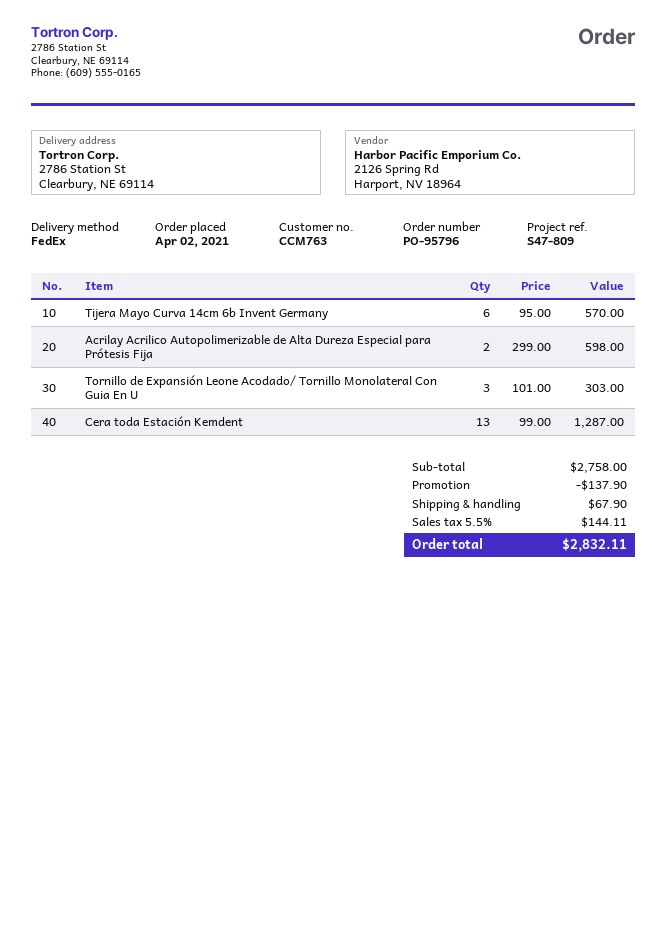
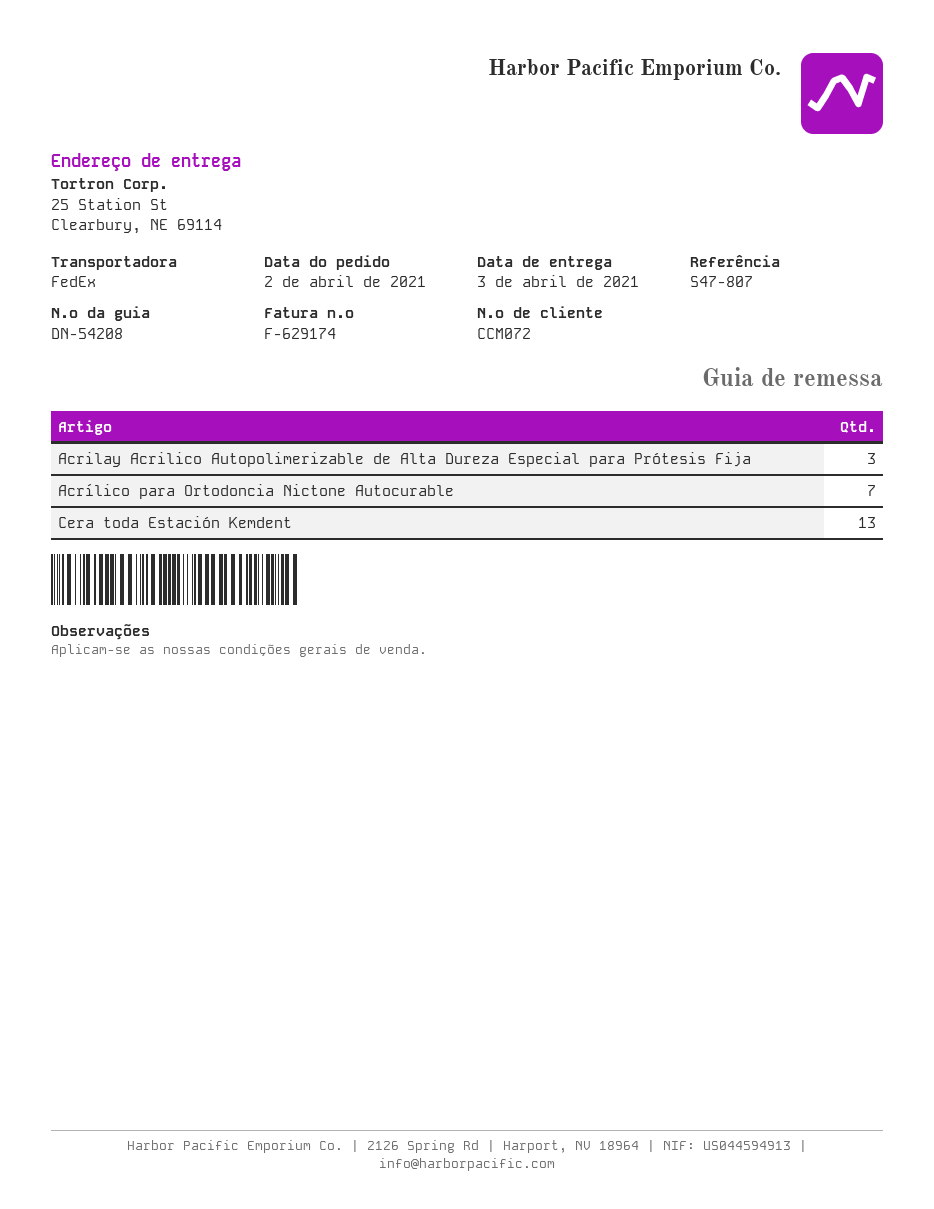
customer number: CCM763 -> CCM072
reference: S47-809 -> S47-807
ship to: 2786 Station St, Clearbury, NE 69114 -> 25 Station St, Clearbury, NE 69114
Tijera Mayo Curva 14cm 6b Invent Germany: 6 -> none
Acrilay Acrilico Autopolimerizable de Alta Dureza Especial para Prótesis Fija: 2 -> 3
Tornillo de Expansión Leone Acodado/ Tornillo Monolateral Con Guia En U: 3 -> none
Acrílico para Ortodoncia Nictone Autocurable: none -> 7

